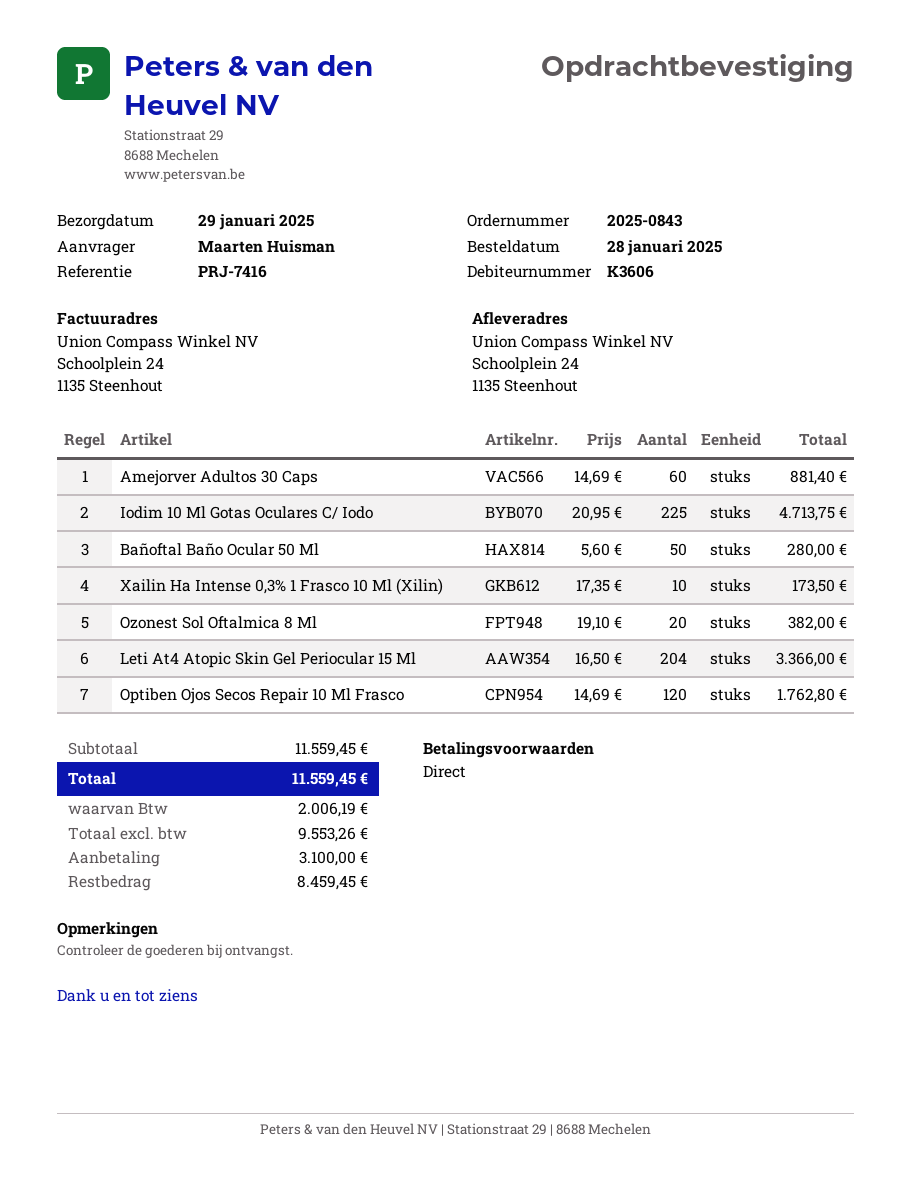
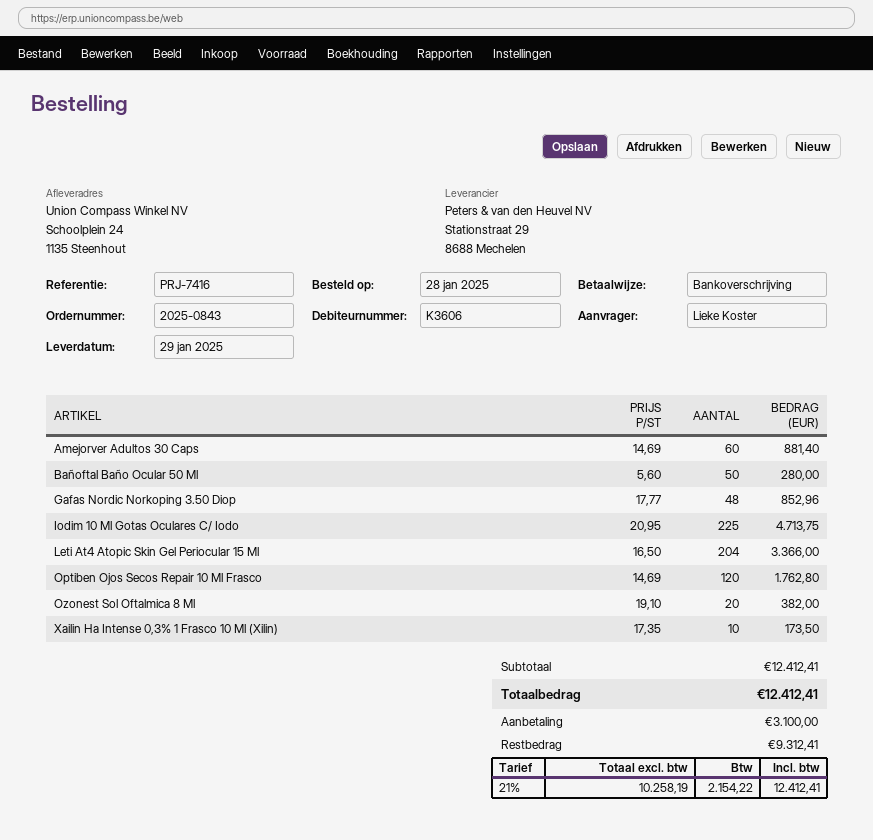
ordered by: Maarten Huisman -> Lieke Koster
Gafas Nordic Norkoping 3.50 Diop: none -> 48 x 17.77 = 852.96
subtotal: 11559.45 -> 12412.41
net: 9553.26 -> 10258.19
tax: 2006.19 -> 2154.22
total: 11559.45 -> 12412.41
balance: 8459.45 -> 9312.41

